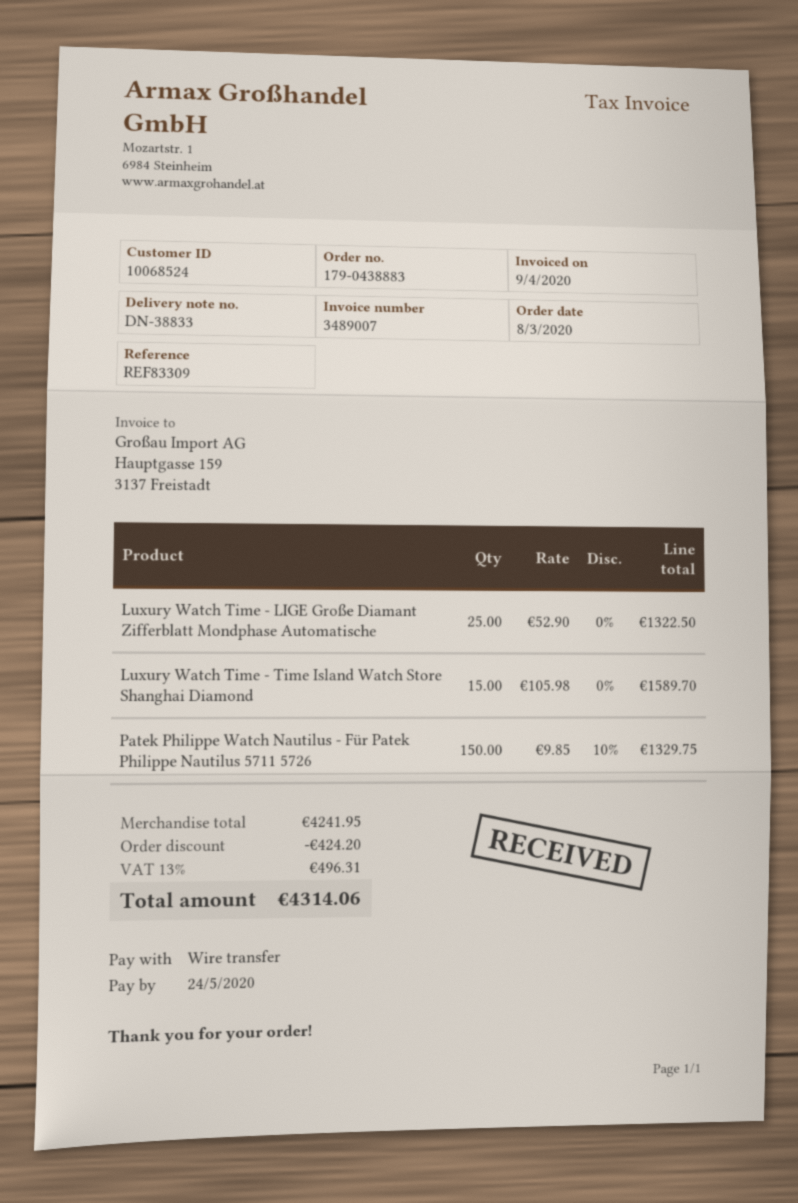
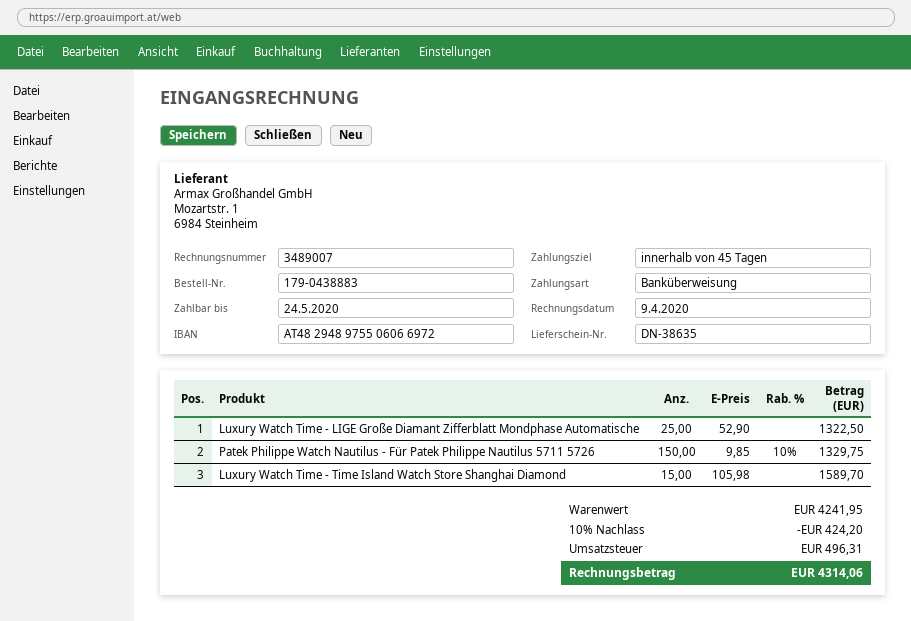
delivery note number: DN-38833 -> DN-38635

